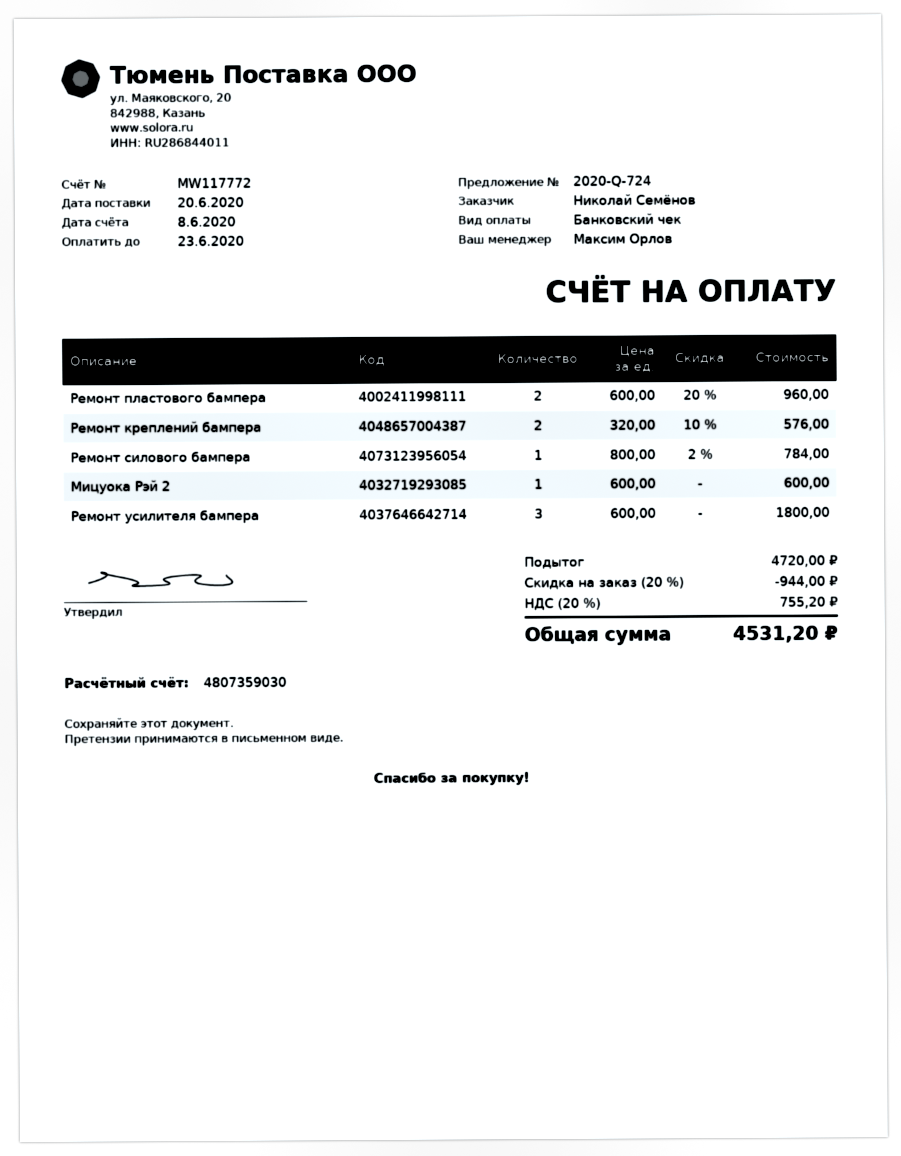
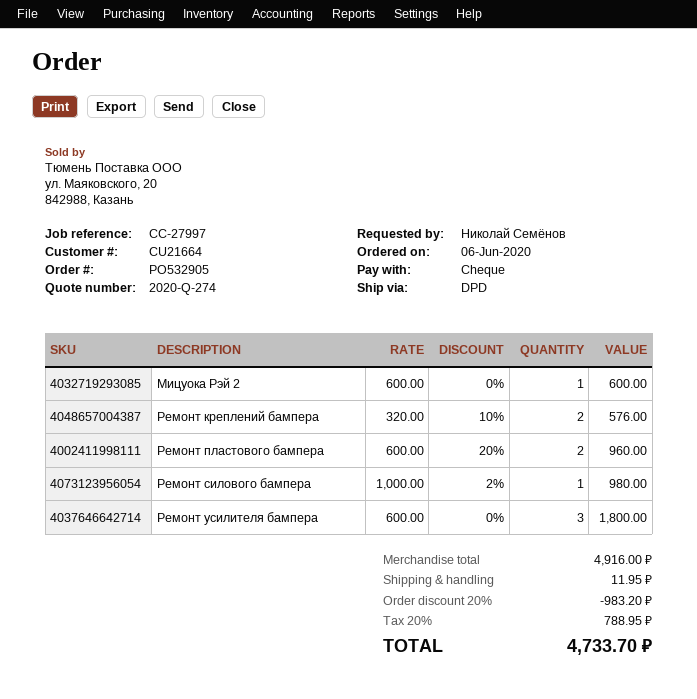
quote number: 2020-Q-724 -> 2020-Q-274
Ремонт силового бампера: 1 x 800.00 - 2% = 784.00 -> 1 x 1000.00 - 2% = 980.00
subtotal: 4720.00 -> 4916.00
discount: 20% = 944.00 -> 20% = 983.20
shipping: none -> 11.95
tax: 20% = 755.20 -> 20% = 788.95
total: 4531.20 -> 4733.70

